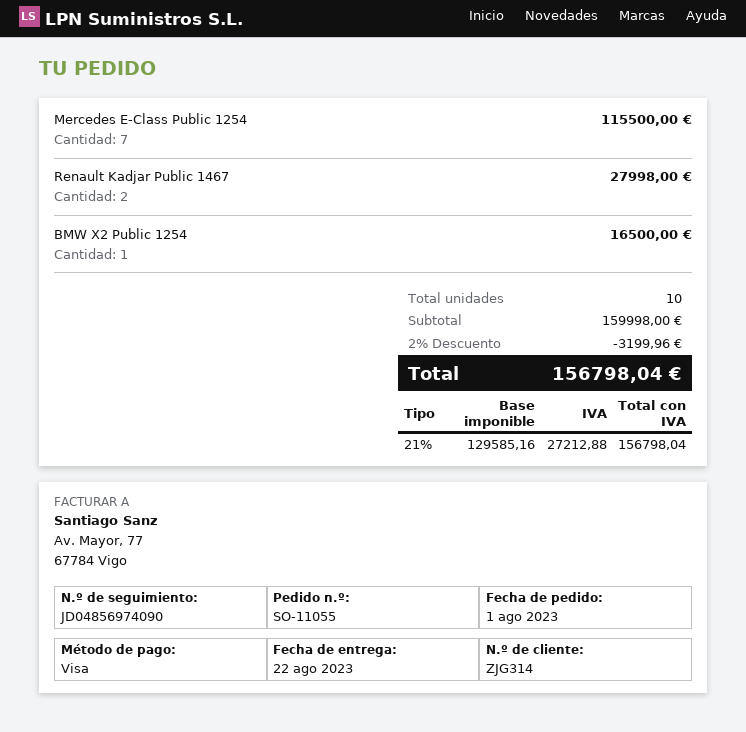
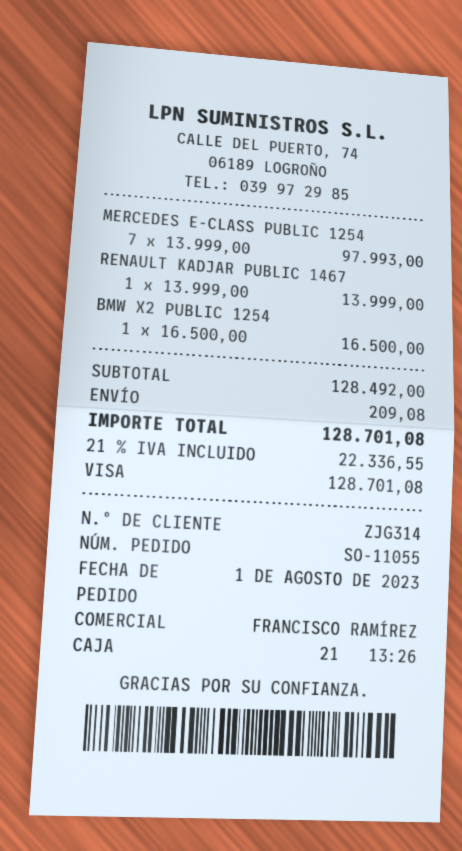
Mercedes E-Class Public 1254: 7 for 115500.00 -> 7 for 97993.00
Renault Kadjar Public 1467: 2 for 27998.00 -> 1 for 13999.00
subtotal: 159998.00 -> 128492.00
discount: 2% = 3199.96 -> none
shipping: none -> 209.08
tax: 21% = 27212.88 -> 21% = 22336.55
total: 156798.04 -> 128701.08

